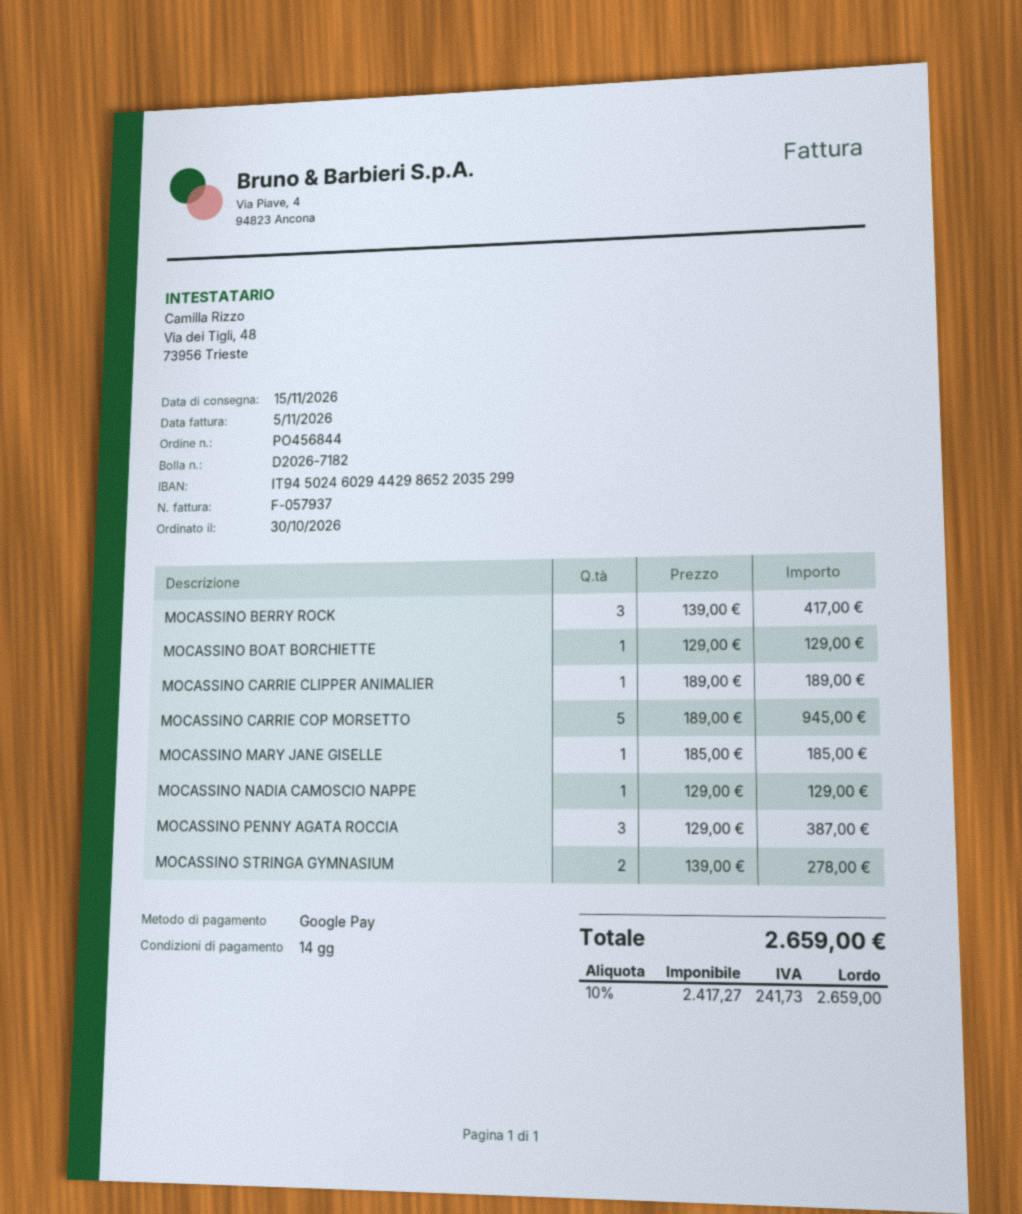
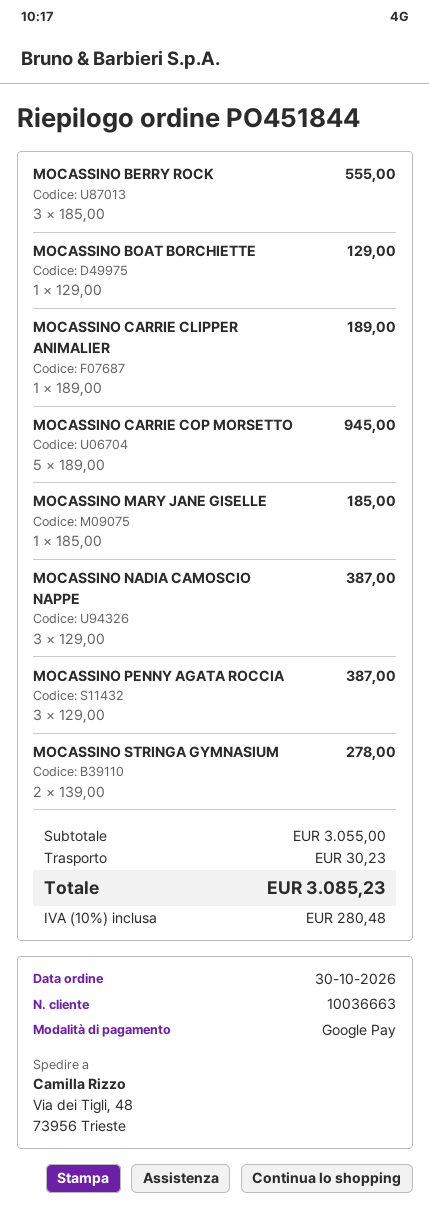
order number: PO456844 -> PO451844
MOCASSINO BERRY ROCK: 3 x 139.00 = 417.00 -> 3 x 185.00 = 555.00
MOCASSINO NADIA CAMOSCIO NAPPE: 1 x 129.00 = 129.00 -> 3 x 129.00 = 387.00
shipping: none -> 30.23
tax: 10% = 241.73 -> 10% = 280.48
total: 2659.00 -> 3085.23

